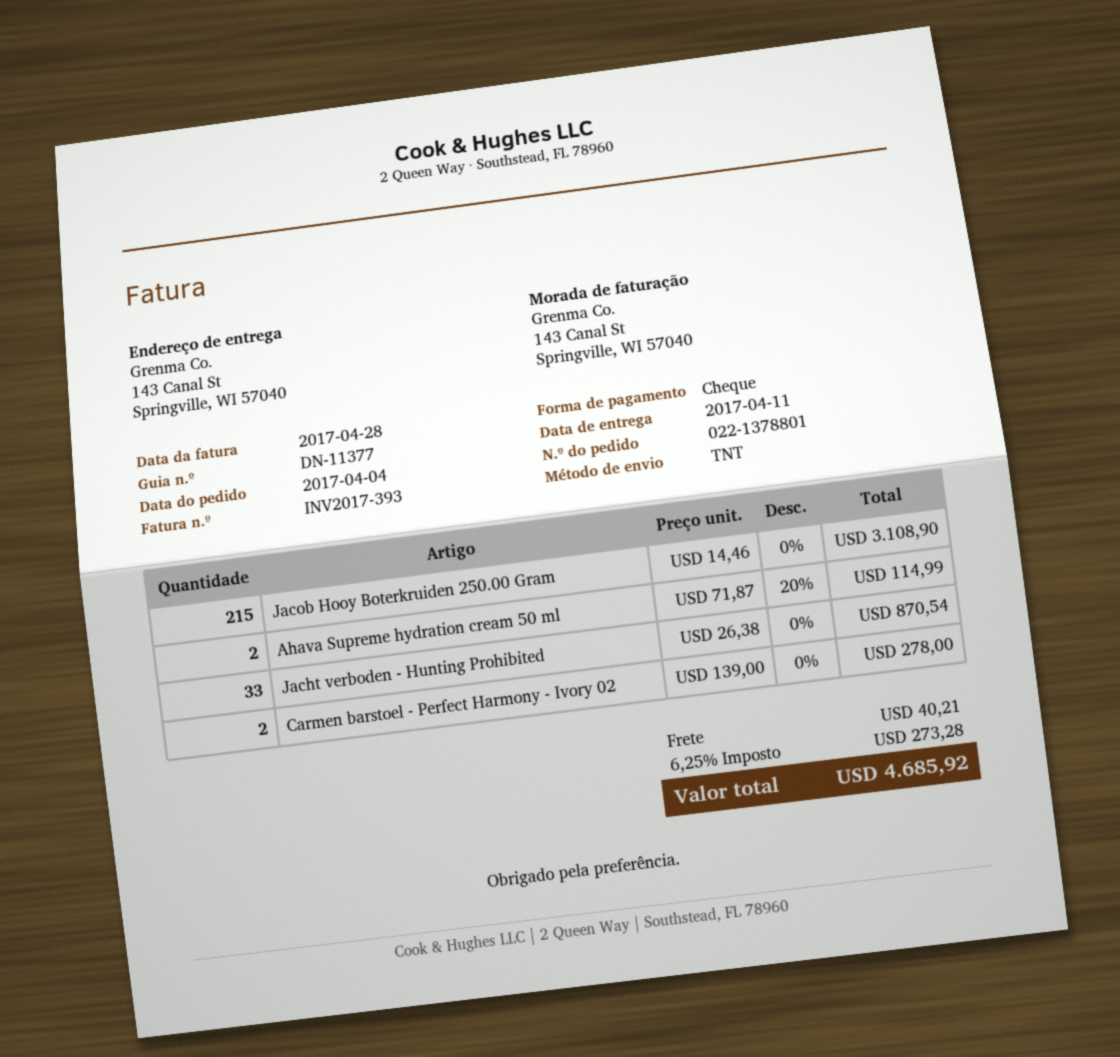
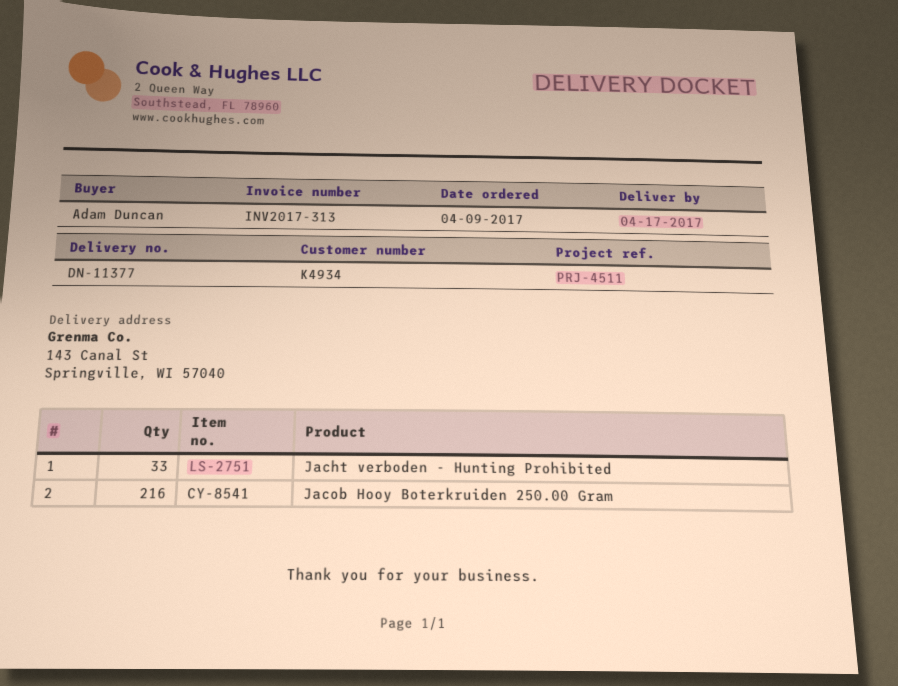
order date: 2017-04-04 -> 2017-04-09
delivery date: 2017-04-11 -> 2017-04-17
invoice number: INV2017-393 -> INV2017-313
Jacob Hooy Boterkruiden 250.00 Gram: 215 -> 216
Ahava Supreme hydration cream 50 ml: 2 -> none
Carmen barstoel - Perfect Harmony - Ivory 02: 2 -> none

